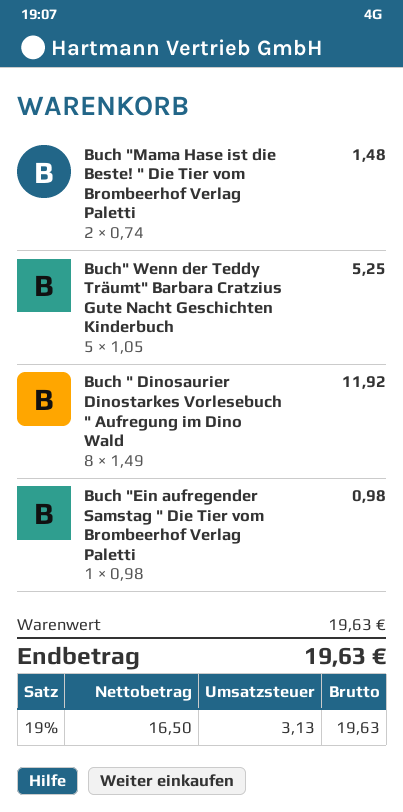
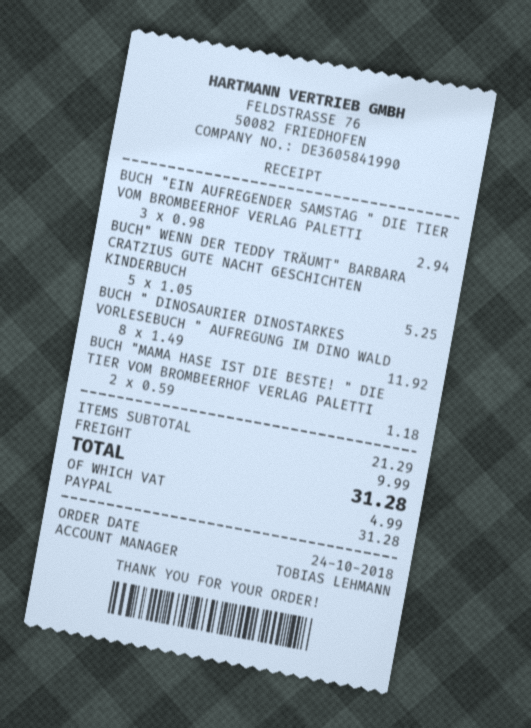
Buch "Mama Hase ist die Beste! " Die Tier vom Brombeerhof Verlag Paletti: 2 x 0.74 = 1.48 -> 2 x 0.59 = 1.18
Buch "Ein aufregender Samstag " Die Tier vom Brombeerhof Verlag Paletti: 1 x 0.98 = 0.98 -> 3 x 0.98 = 2.94
subtotal: 19.63 -> 21.29
shipping: none -> 9.99
tax: 3.13 -> 4.99
total: 19.63 -> 31.28

